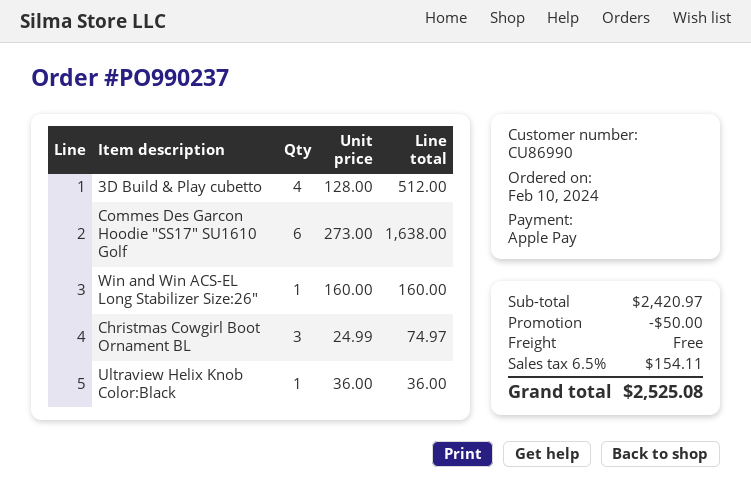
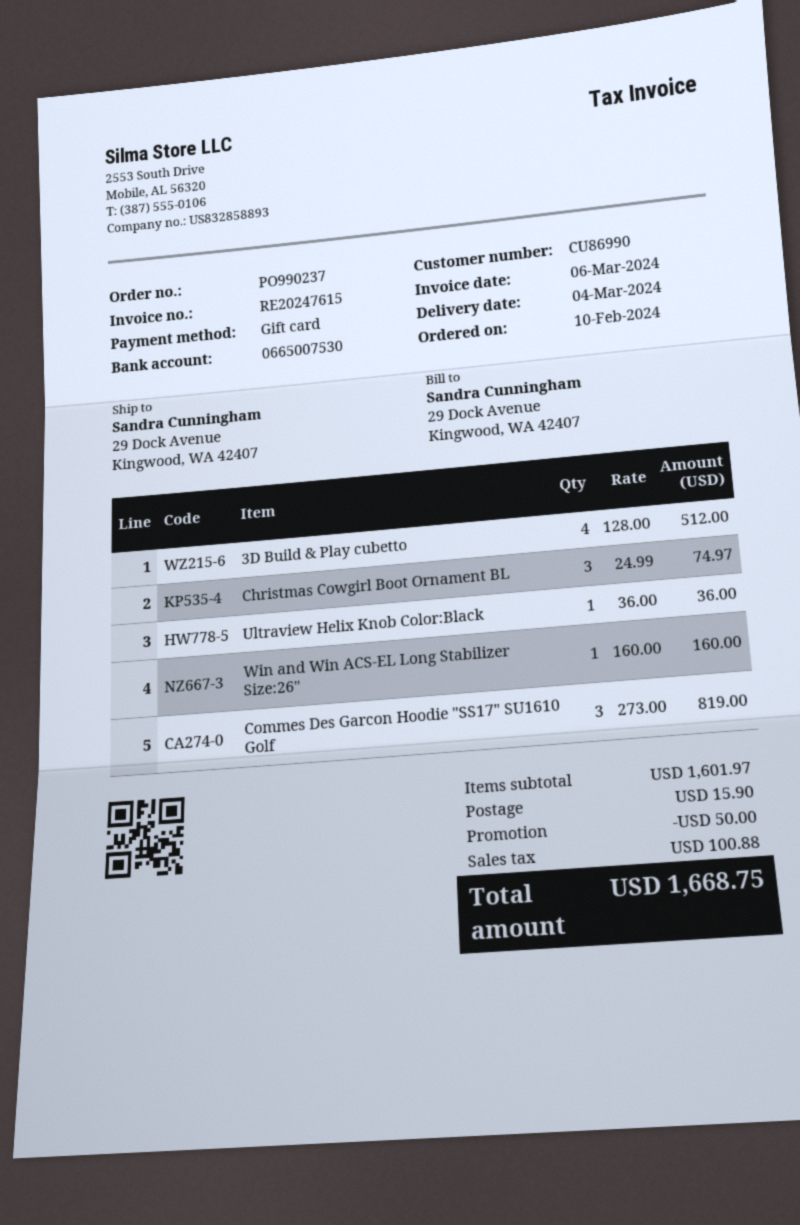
payment method: Apple Pay -> gift card
Commes Des Garcon Hoodie "SS17" SU1610 Golf: 6 x 273.00 = 1638.00 -> 3 x 273.00 = 819.00
subtotal: 2420.97 -> 1601.97
shipping: 0.00 -> 15.90
tax: 154.11 -> 100.88
total: 2525.08 -> 1668.75

